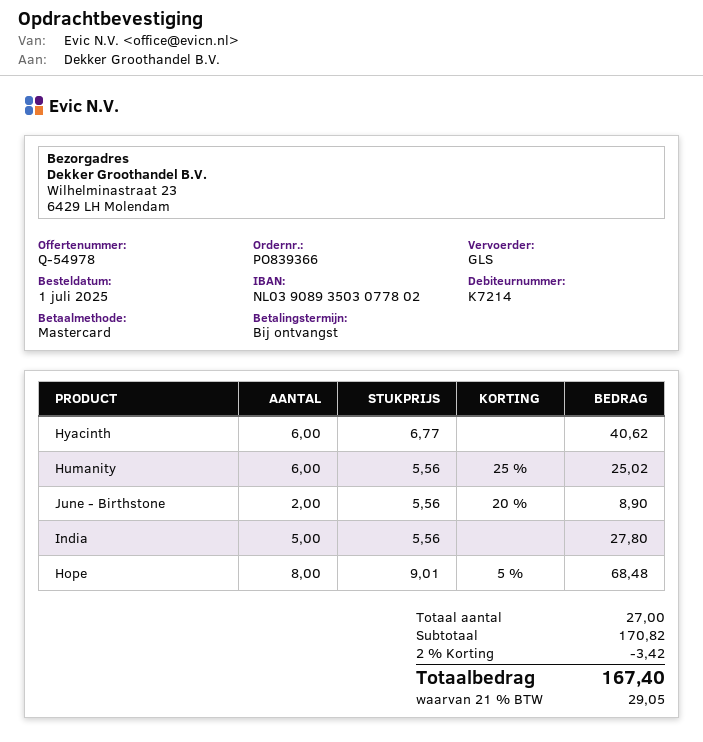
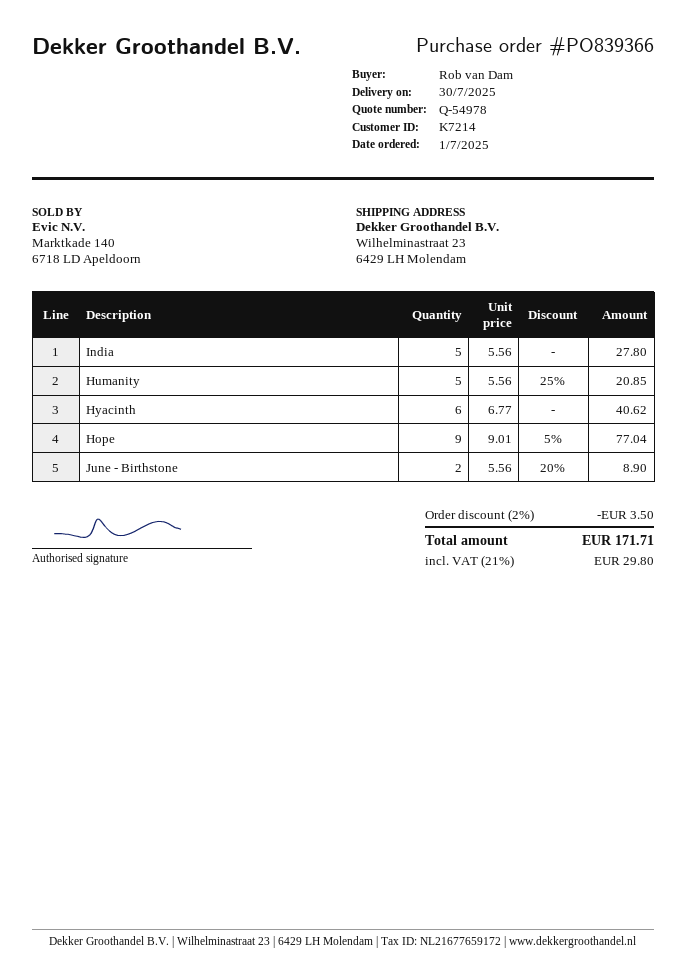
Humanity: 6 x 5.56 - 25% = 25.02 -> 5 x 5.56 - 25% = 20.85
Hope: 8 x 9.01 - 5% = 68.48 -> 9 x 9.01 - 5% = 77.04
discount: 2% = 3.42 -> 2% = 3.50
tax: 21% = 29.05 -> 21% = 29.80
total: 167.40 -> 171.71

